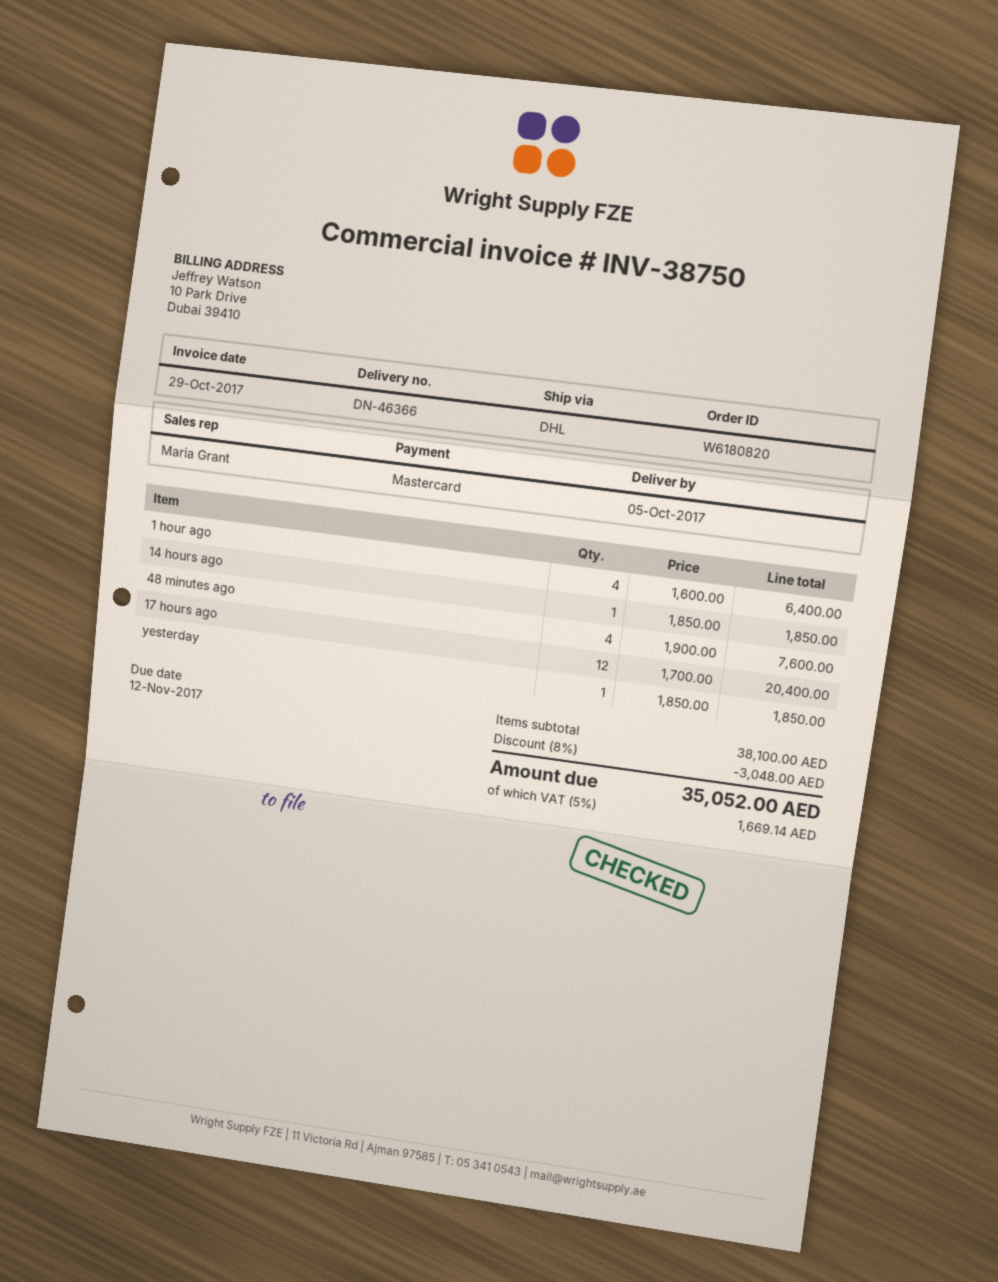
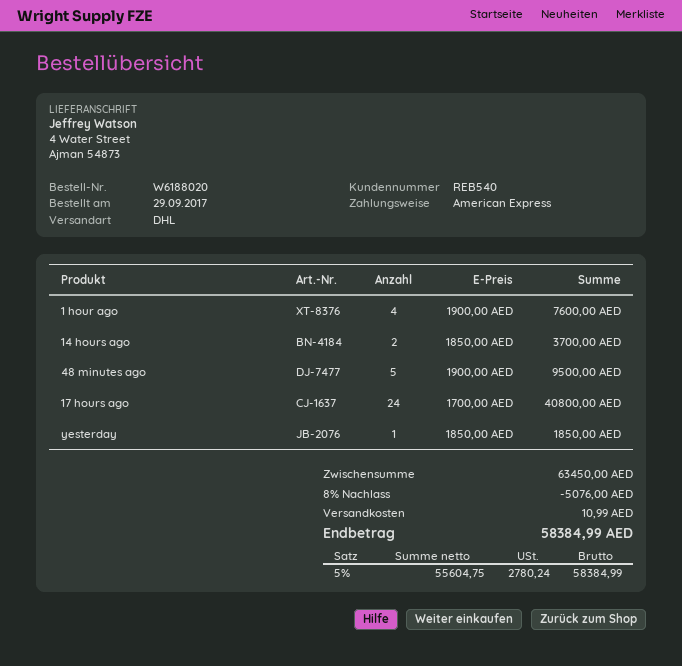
order number: W6180820 -> W6188020
payment method: Mastercard -> American Express
1 hour ago: 4 x 1600.00 = 6400.00 -> 4 x 1900.00 = 7600.00
14 hours ago: 1 x 1850.00 = 1850.00 -> 2 x 1850.00 = 3700.00
48 minutes ago: 4 x 1900.00 = 7600.00 -> 5 x 1900.00 = 9500.00
17 hours ago: 12 x 1700.00 = 20400.00 -> 24 x 1700.00 = 40800.00
subtotal: 38100.00 -> 63450.00
discount: 8% = 3048.00 -> 8% = 5076.00
shipping: none -> 10.99
tax: 5% = 1669.14 -> 5% = 2780.24
total: 35052.00 -> 58384.99

